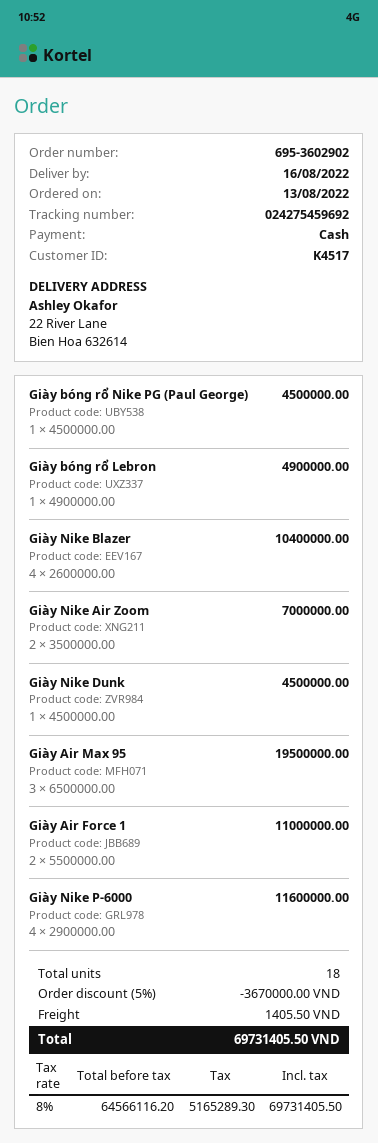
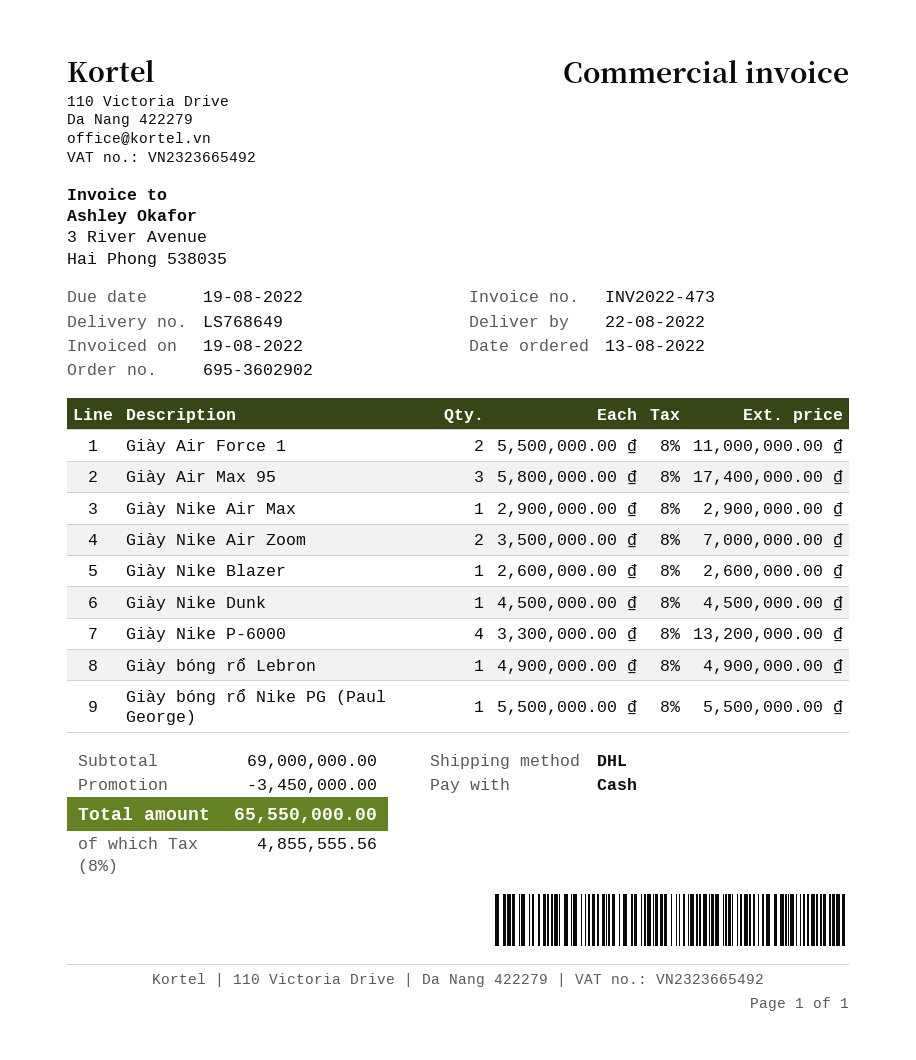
delivery date: 2022-08-16 -> 2022-08-22
Giày bóng rổ Nike PG (Paul George): 1 x 4500000.00 = 4500000.00 -> 1 x 5500000.00 = 5500000.00
Giày Nike Blazer: 4 x 2600000.00 = 10400000.00 -> 1 x 2600000.00 = 2600000.00
Giày Air Max 95: 3 x 6500000.00 = 19500000.00 -> 3 x 5800000.00 = 17400000.00
Giày Nike P-6000: 4 x 2900000.00 = 11600000.00 -> 4 x 3300000.00 = 13200000.00
Giày Nike Air Max: none -> 1 x 2900000.00 = 2900000.00
discount: 3670000.00 -> 3450000.00
shipping: 1405.50 -> none
tax: 8% = 5165289.30 -> 8% = 4855555.56
total: 69731405.50 -> 65550000.00

